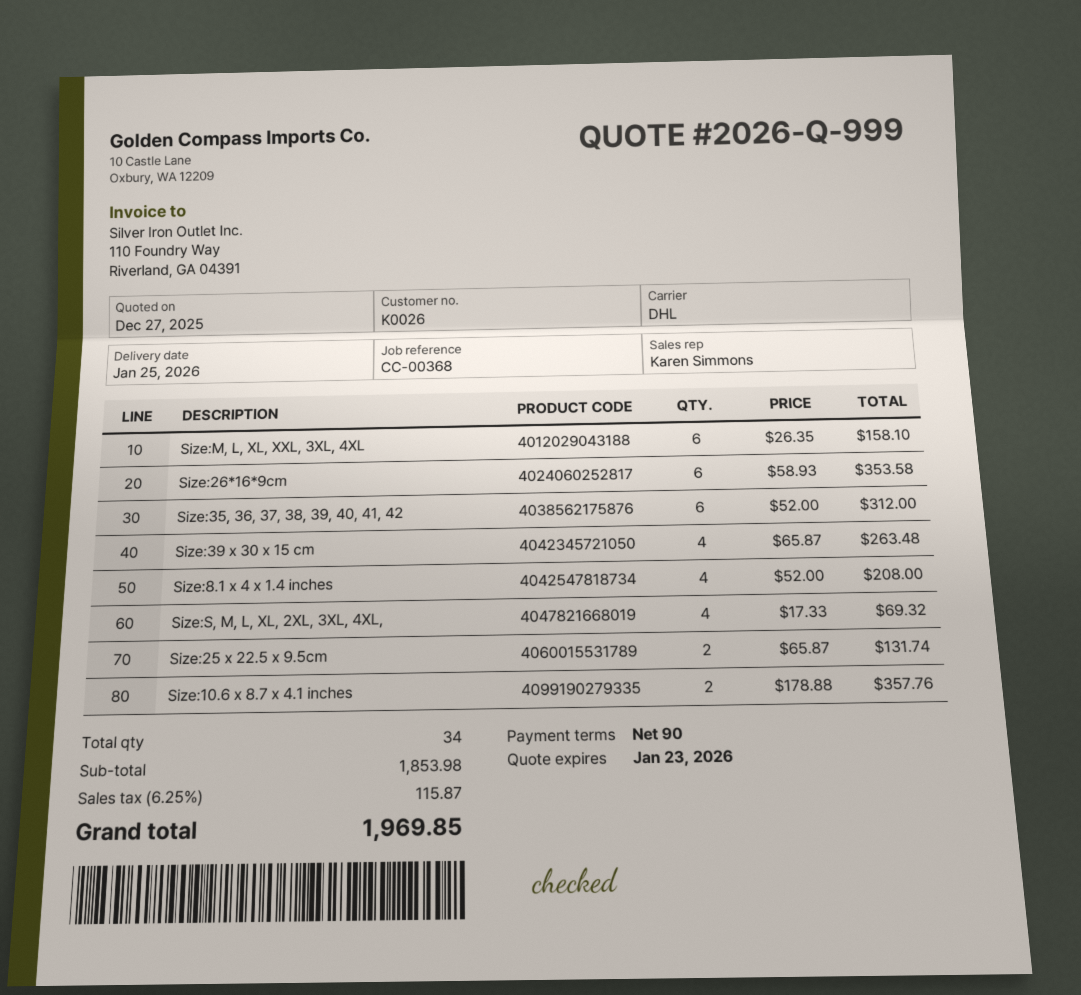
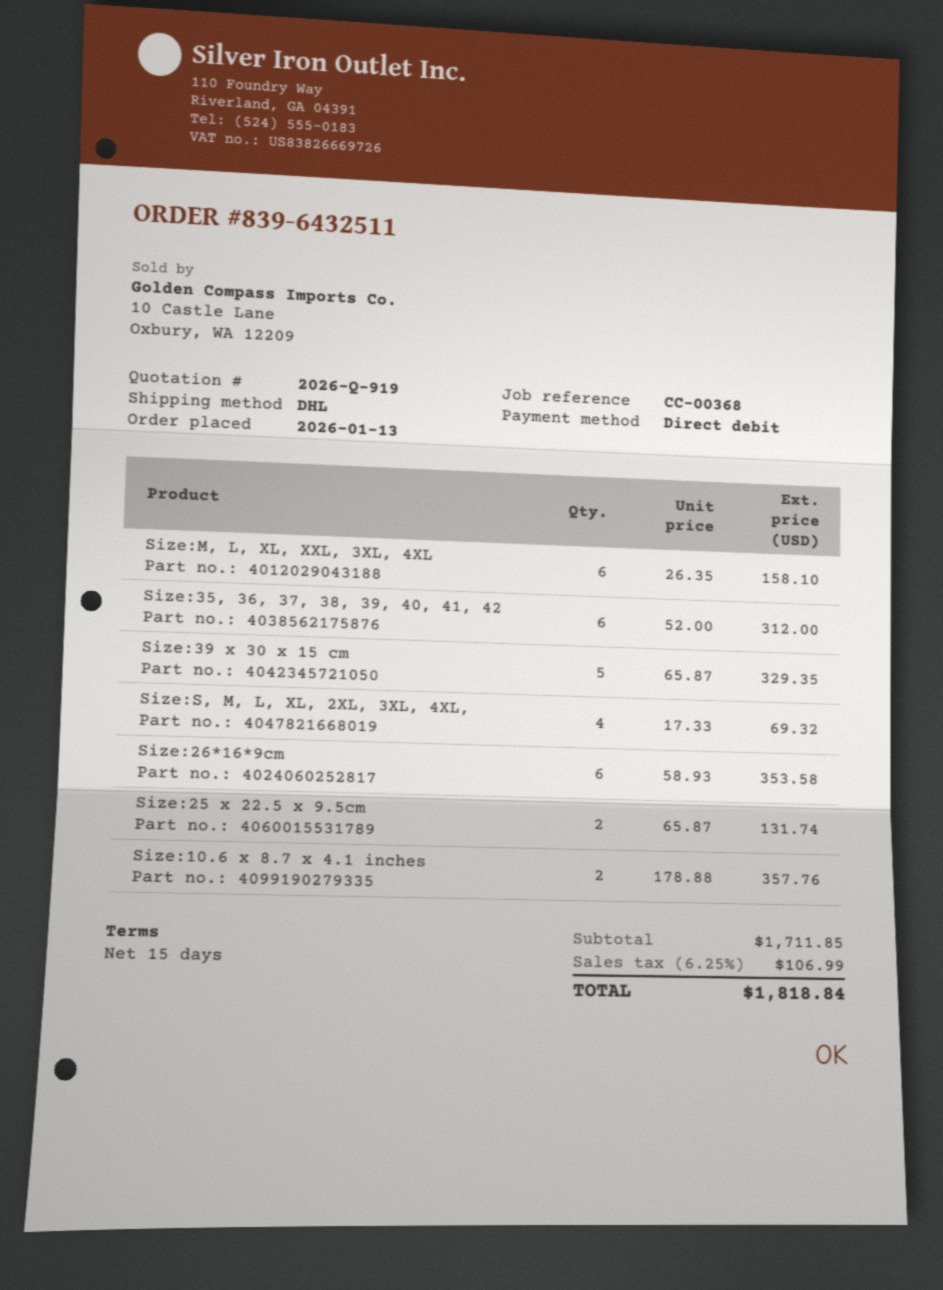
quote number: 2026-Q-999 -> 2026-Q-919
payment terms: 90 days -> 15 days
Size:39 x 30 x 15 cm: 4 x 65.87 = 263.48 -> 5 x 65.87 = 329.35
Size:8.1 x 4 x 1.4 inches: 4 x 52.00 = 208.00 -> none
subtotal: 1853.98 -> 1711.85
tax: 6.25% = 115.87 -> 6.25% = 106.99
total: 1969.85 -> 1818.84

